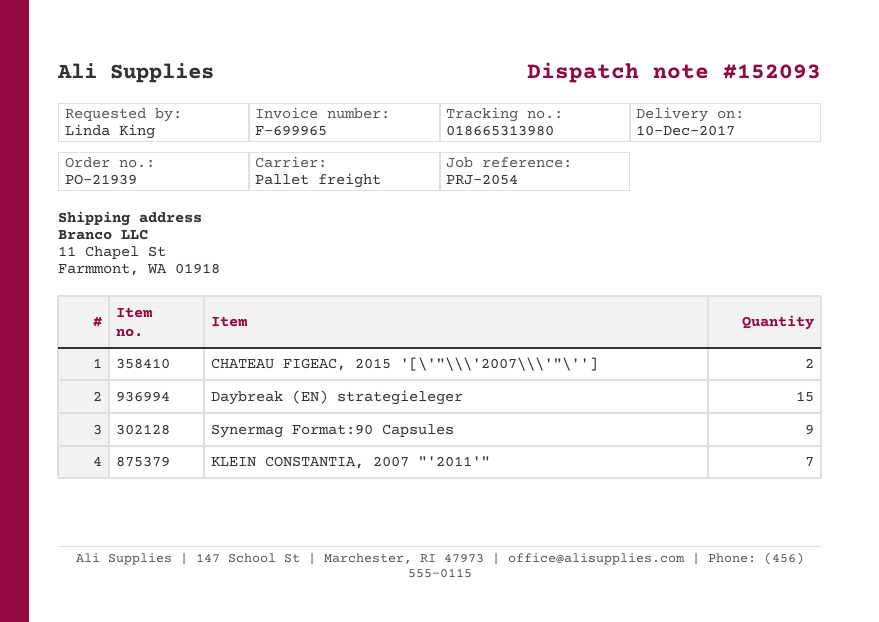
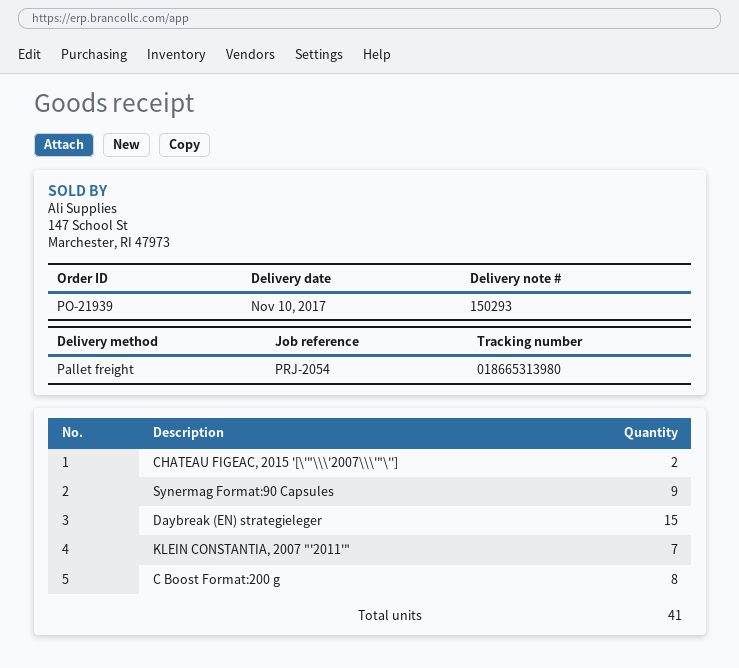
delivery note number: 152093 -> 150293
delivery date: 2017-12-10 -> 2017-11-10
C Boost Format:200 g: none -> 8

